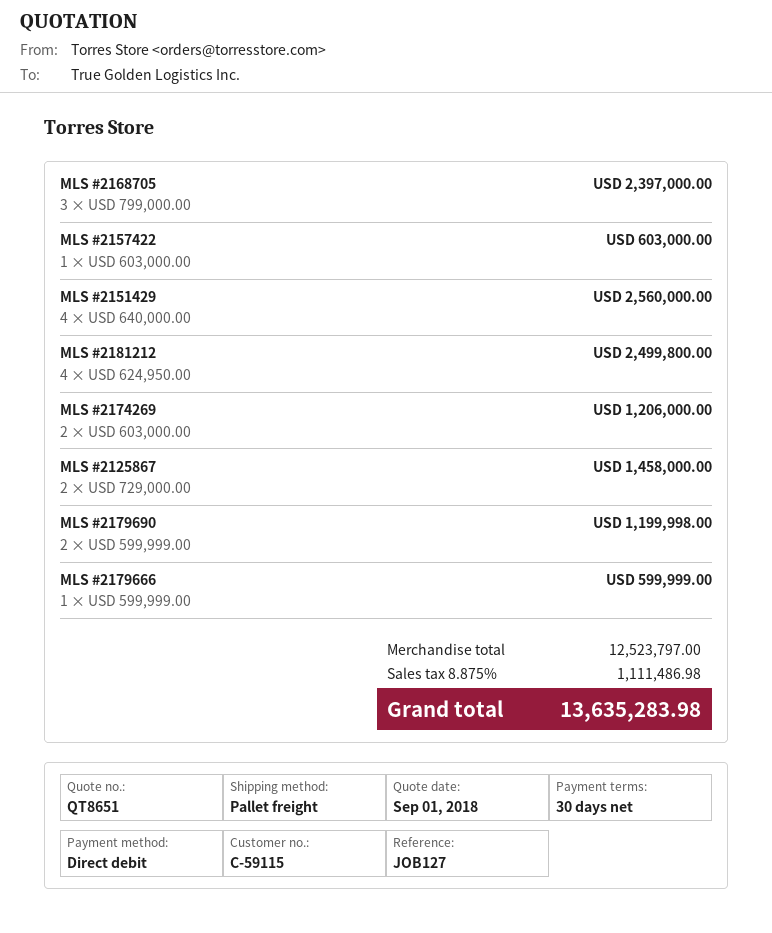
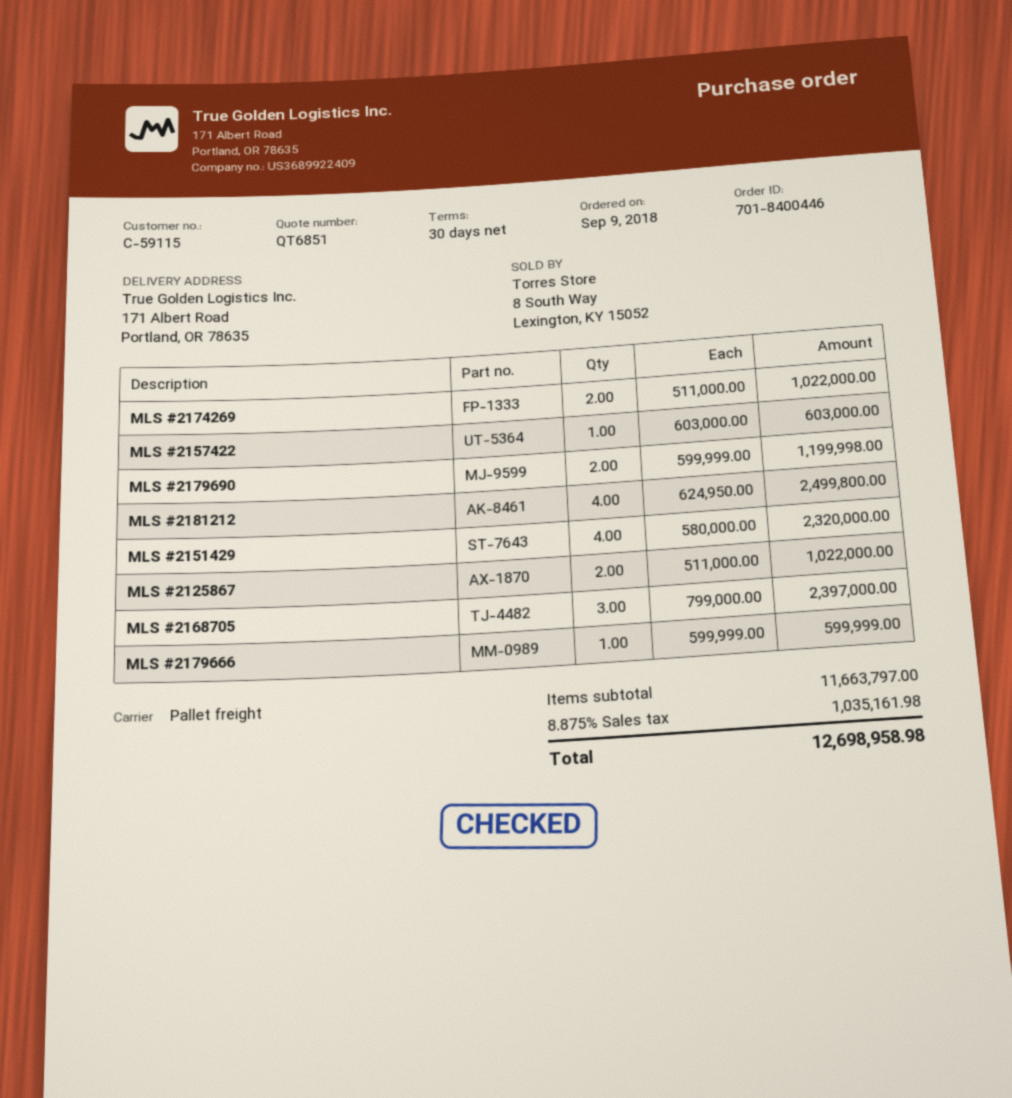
quote number: QT8651 -> QT6851
MLS #2151429: 4 x 640000.00 = 2560000.00 -> 4 x 580000.00 = 2320000.00
MLS #2174269: 2 x 603000.00 = 1206000.00 -> 2 x 511000.00 = 1022000.00
MLS #2125867: 2 x 729000.00 = 1458000.00 -> 2 x 511000.00 = 1022000.00
subtotal: 12523797.00 -> 11663797.00
tax: 8.875% = 1111486.98 -> 8.875% = 1035161.98
total: 13635283.98 -> 12698958.98

